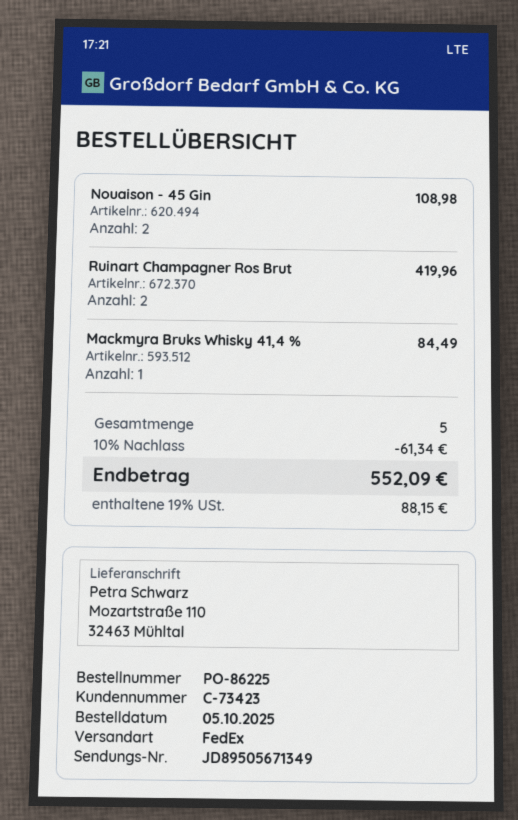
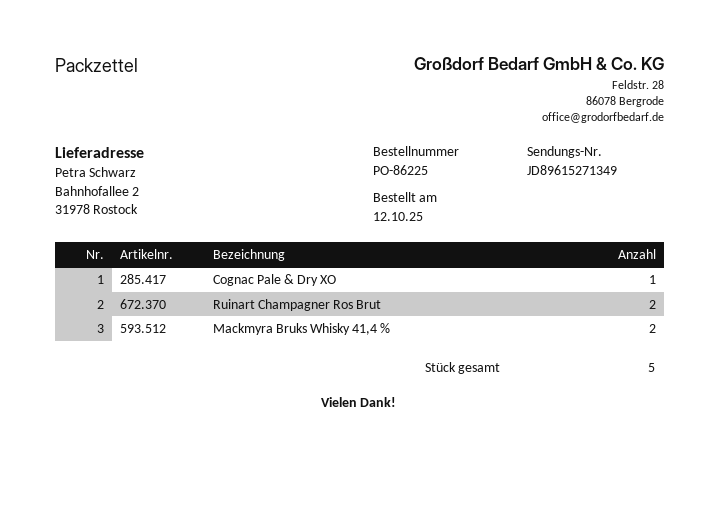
order date: 2025-10-05 -> 2025-10-12
tracking number: JD89505671349 -> JD89615271349
ship to: Mozartstraße 110, 32463 Mühltal -> Bahnhofallee 2, 31978 Rostock
Nouaison - 45 Gin: 2 -> none
Mackmyra Bruks Whisky 41,4 %: 1 -> 2
Cognac Pale & Dry XO: none -> 1

